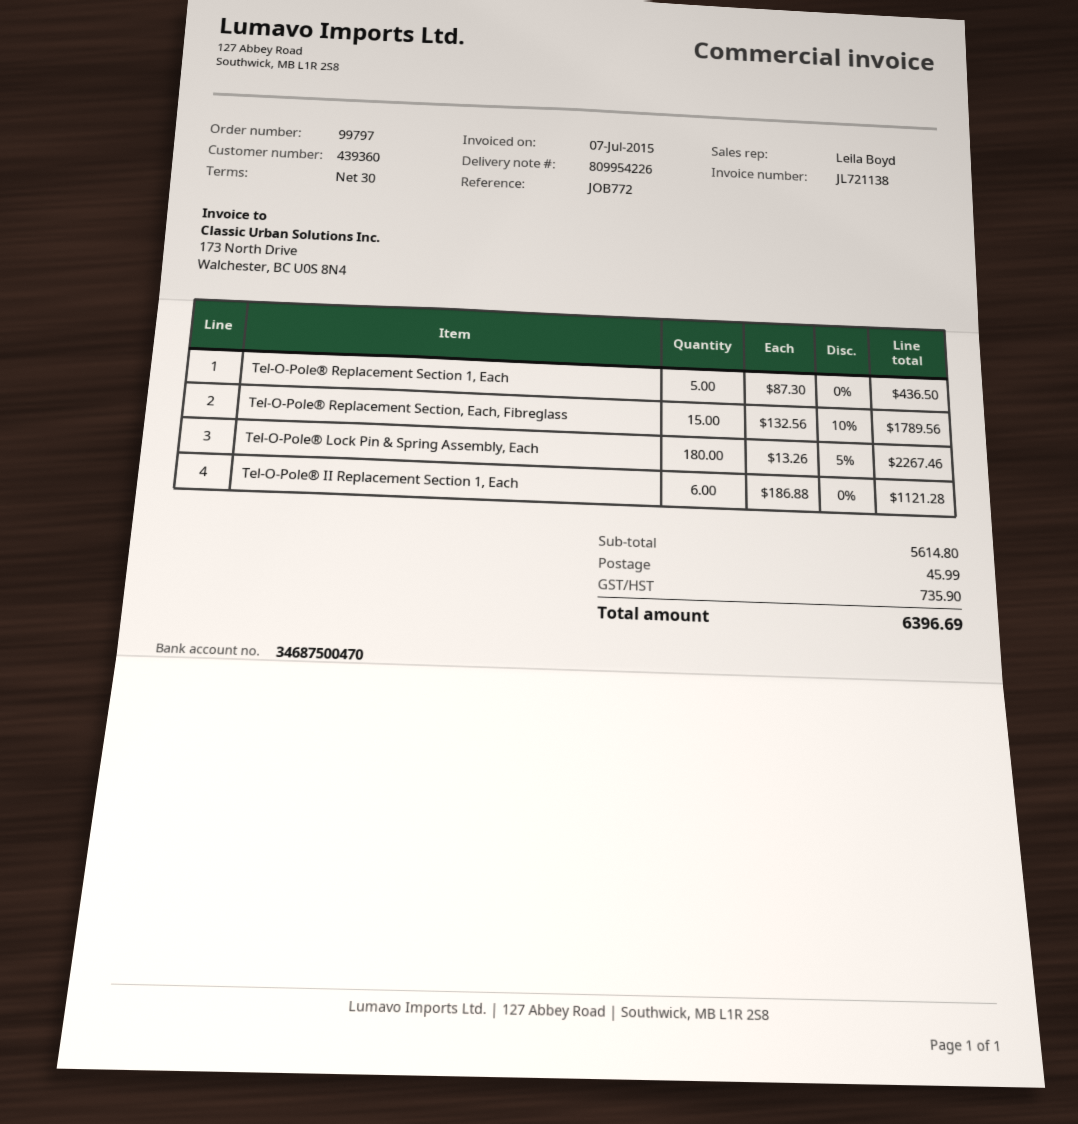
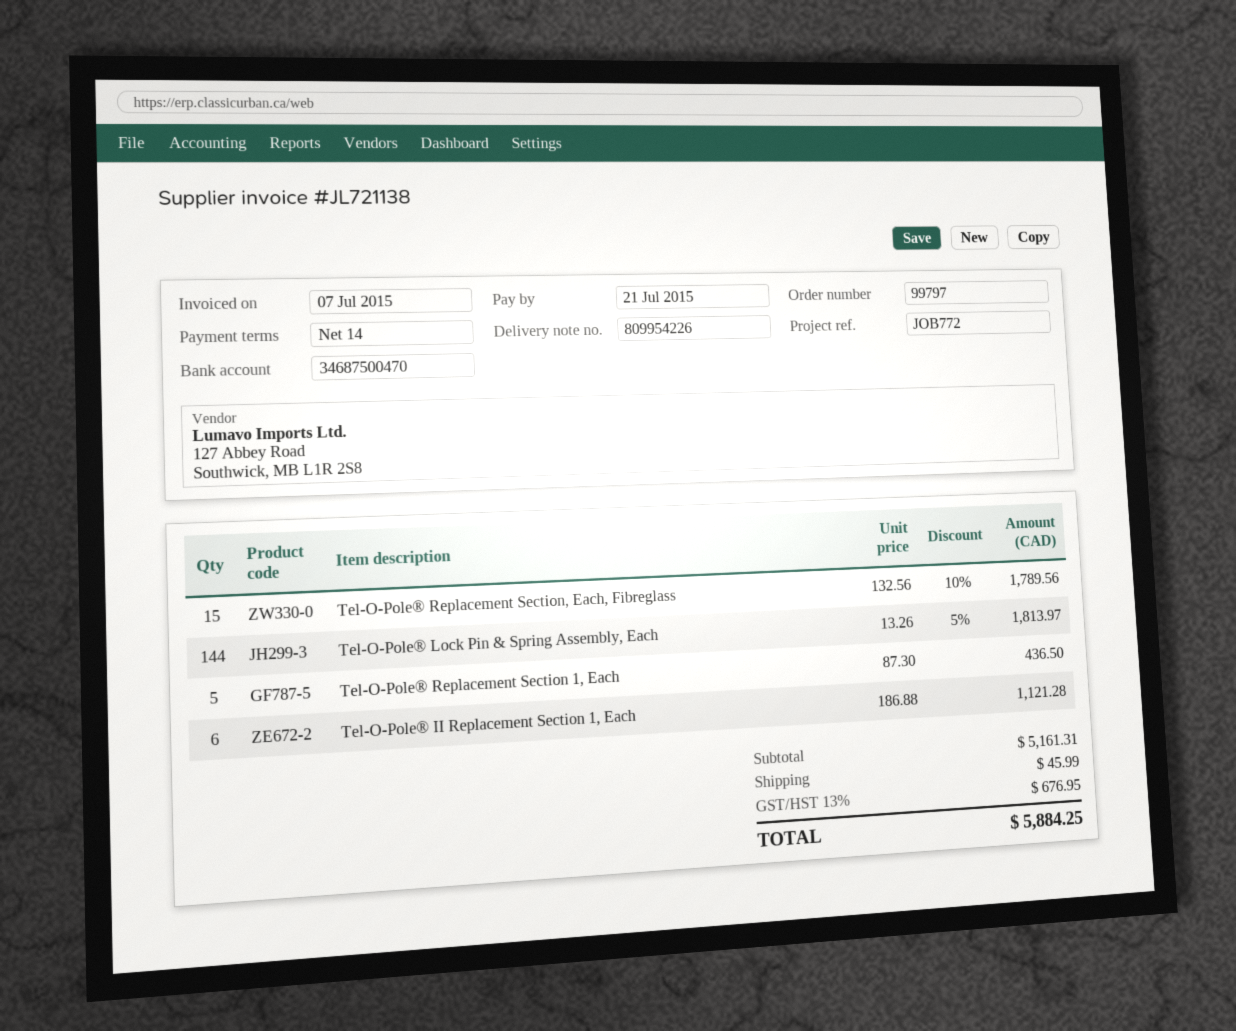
payment terms: 30 days -> 14 days
Tel-O-Pole® Lock Pin & Spring Assembly, Each: 180 x 13.26 - 5% = 2267.46 -> 144 x 13.26 - 5% = 1813.97
subtotal: 5614.80 -> 5161.31
tax: 735.90 -> 676.95
total: 6396.69 -> 5884.25

